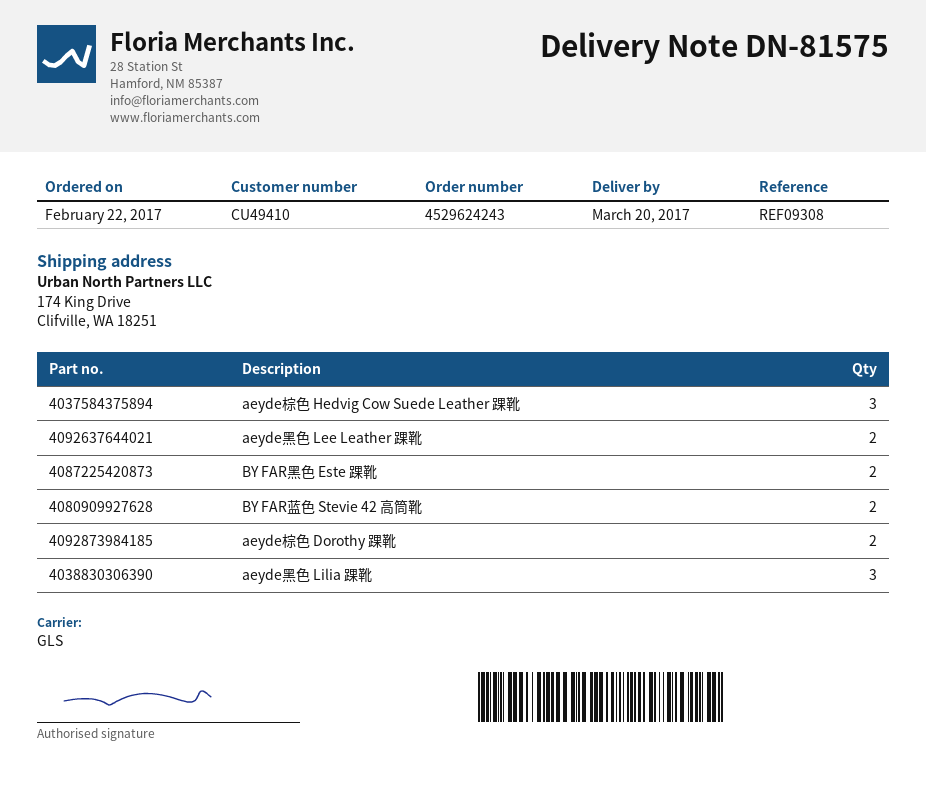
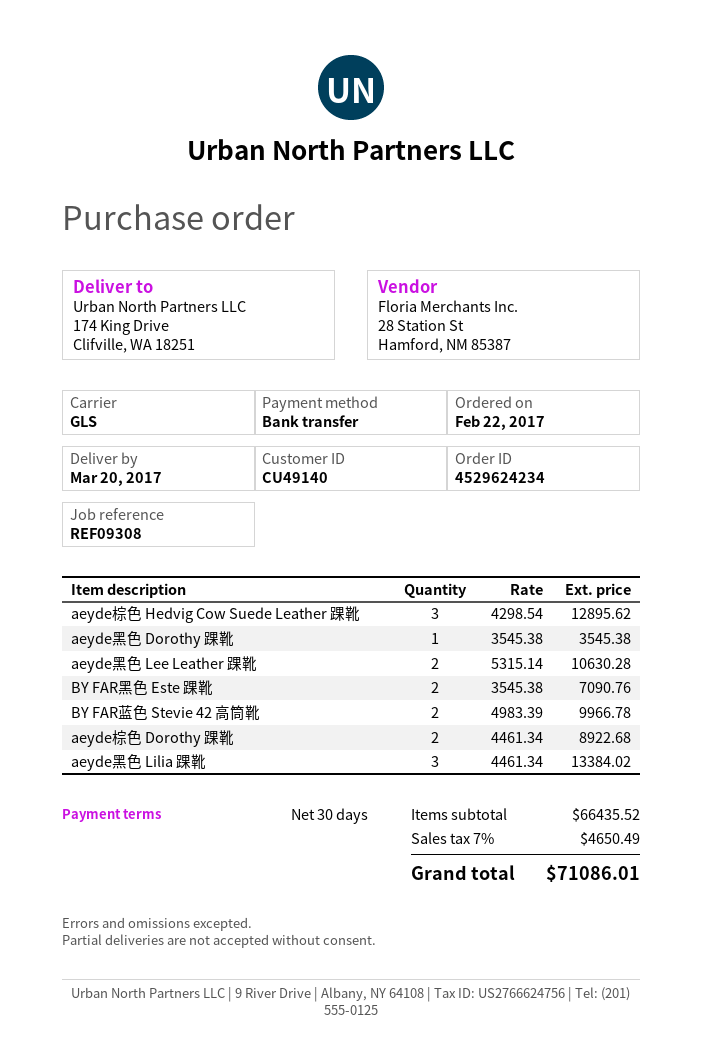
order number: 4529624243 -> 4529624234
customer number: CU49410 -> CU49140
aeyde黑色 Dorothy 踝靴: none -> 1

